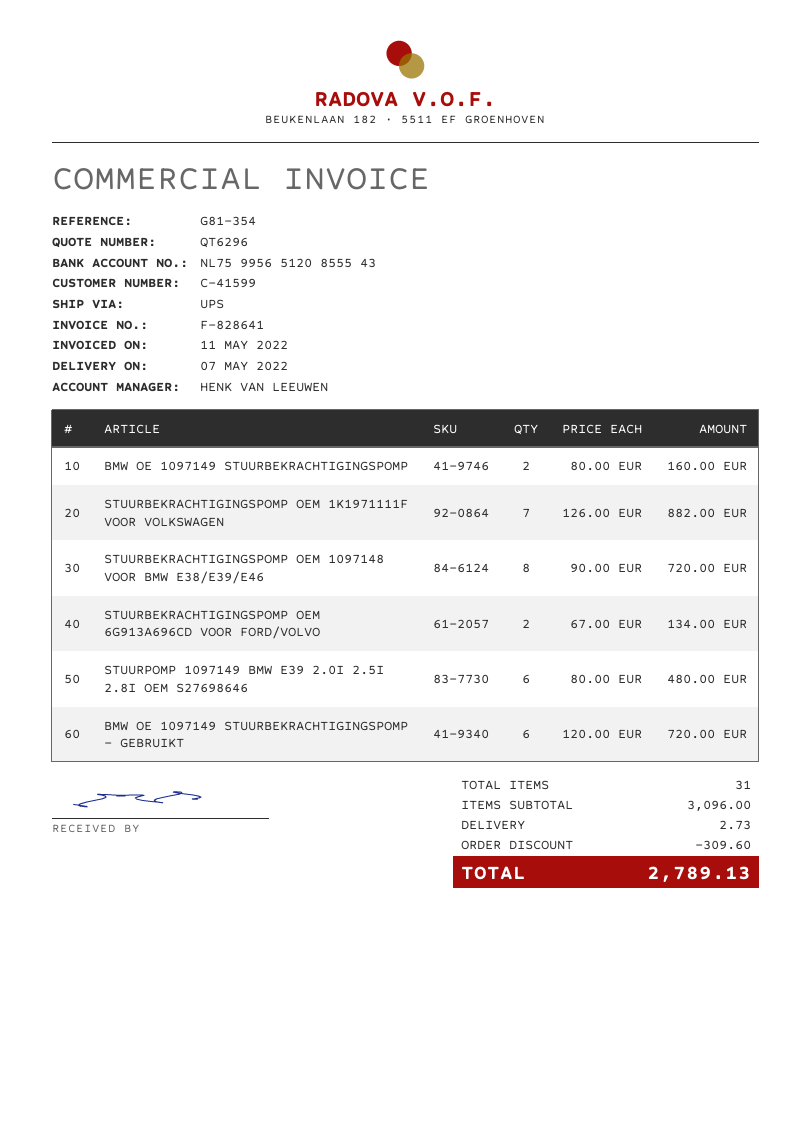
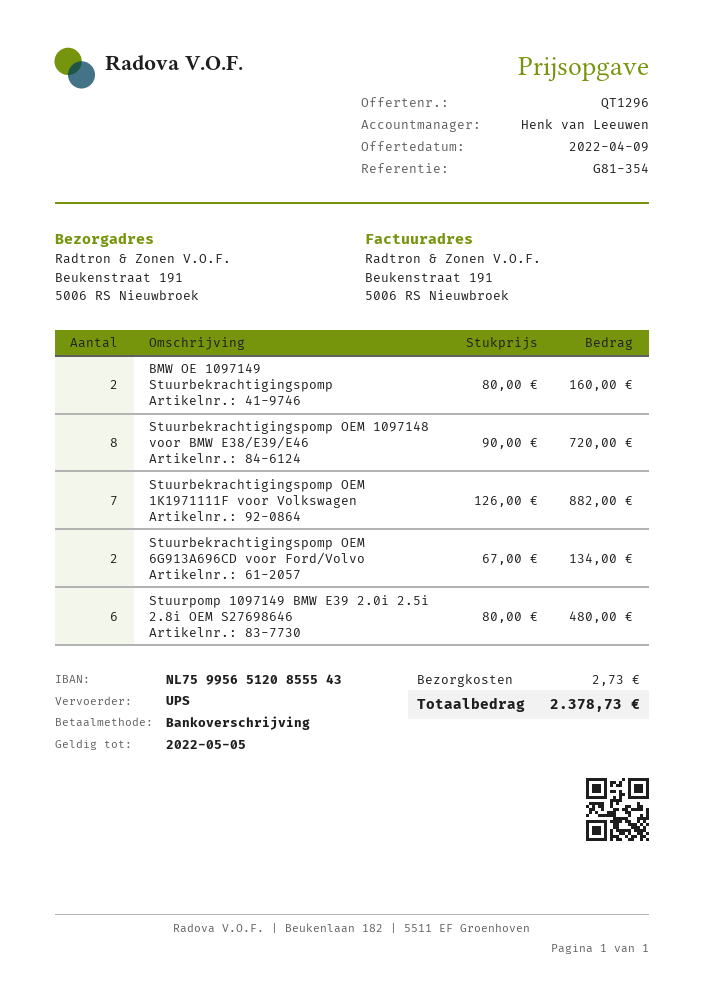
quote number: QT6296 -> QT1296
BMW OE 1097149 STUURBEKRACHTIGINGSPOMP - GEBRUIKT: 6 x 120.00 = 720.00 -> none
discount: 309.60 -> none
total: 2789.13 -> 2378.73

